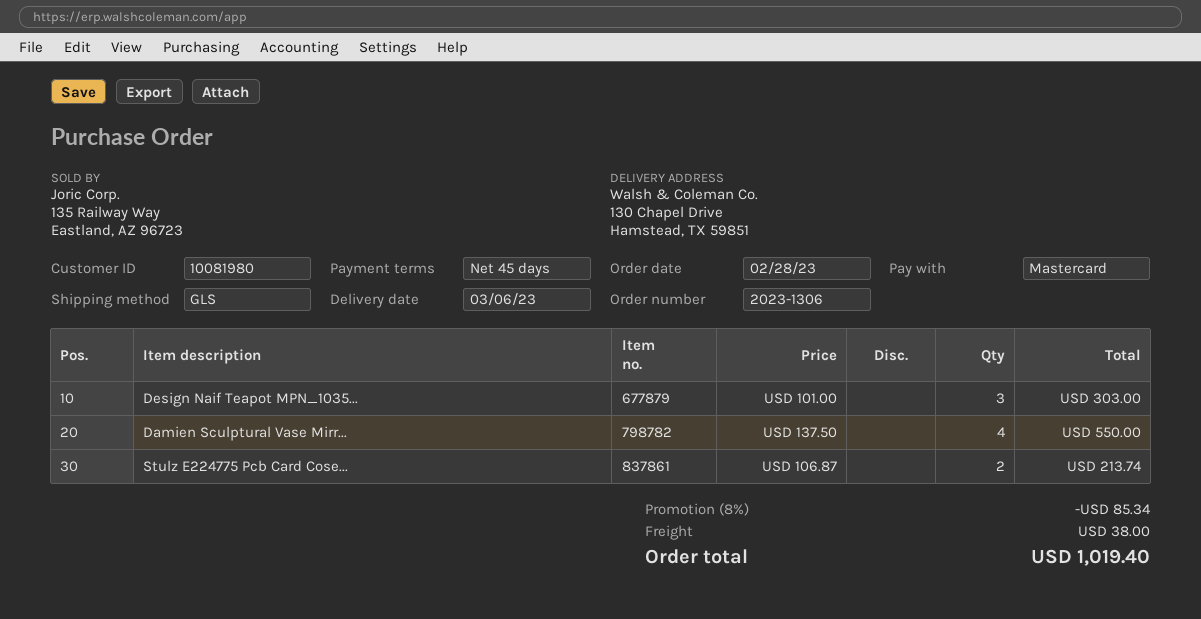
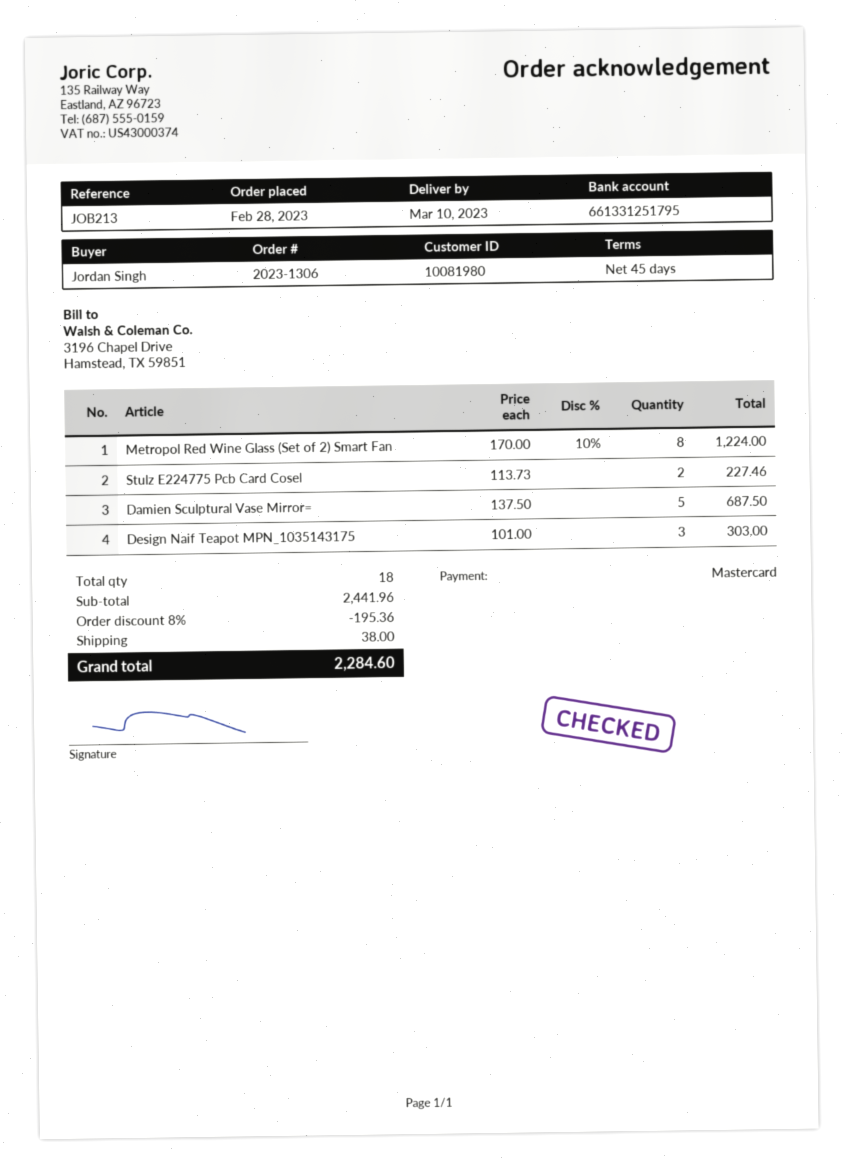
delivery date: 2023-03-06 -> 2023-03-10
Damien Sculptural Vase Mirr...: 4 x 137.50 = 550.00 -> 5 x 137.50 = 687.50
Stulz E224775 Pcb Card Cose...: 2 x 106.87 = 213.74 -> 2 x 113.73 = 227.46
Metropol Red Wine Glass (Set of 2) Smart Fan: none -> 8 x 170.00 - 10% = 1224.00
discount: 8% = 85.34 -> 8% = 195.36
total: 1019.40 -> 2284.60

